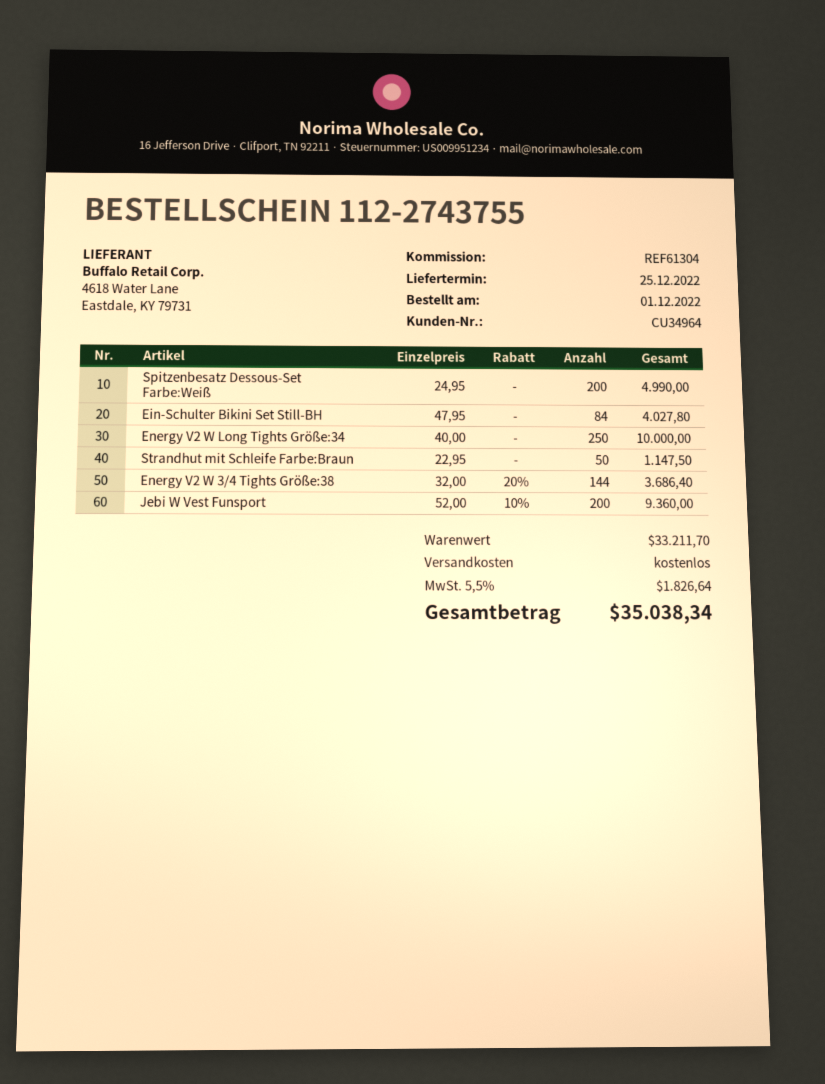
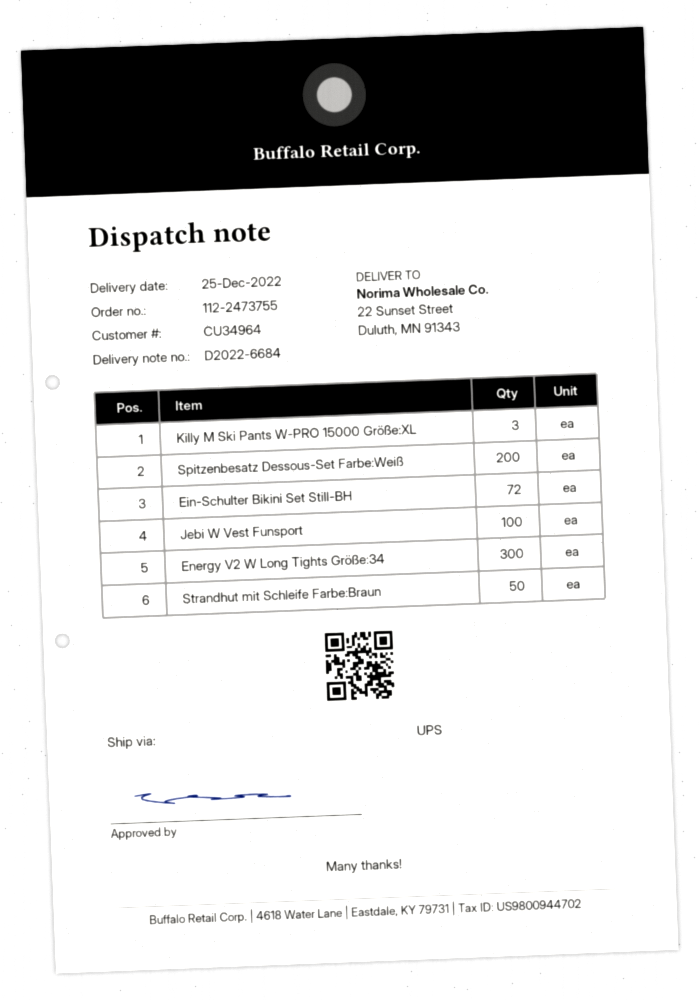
order number: 112-2743755 -> 112-2473755
Ein-Schulter Bikini Set Still-BH: 84 -> 72
Energy V2 W Long Tights Größe:34: 250 -> 300
Energy V2 W 3/4 Tights Größe:38: 144 -> none
Jebi W Vest Funsport: 200 -> 100
Killy M Ski Pants W-PRO 15000 Größe:XL: none -> 3

